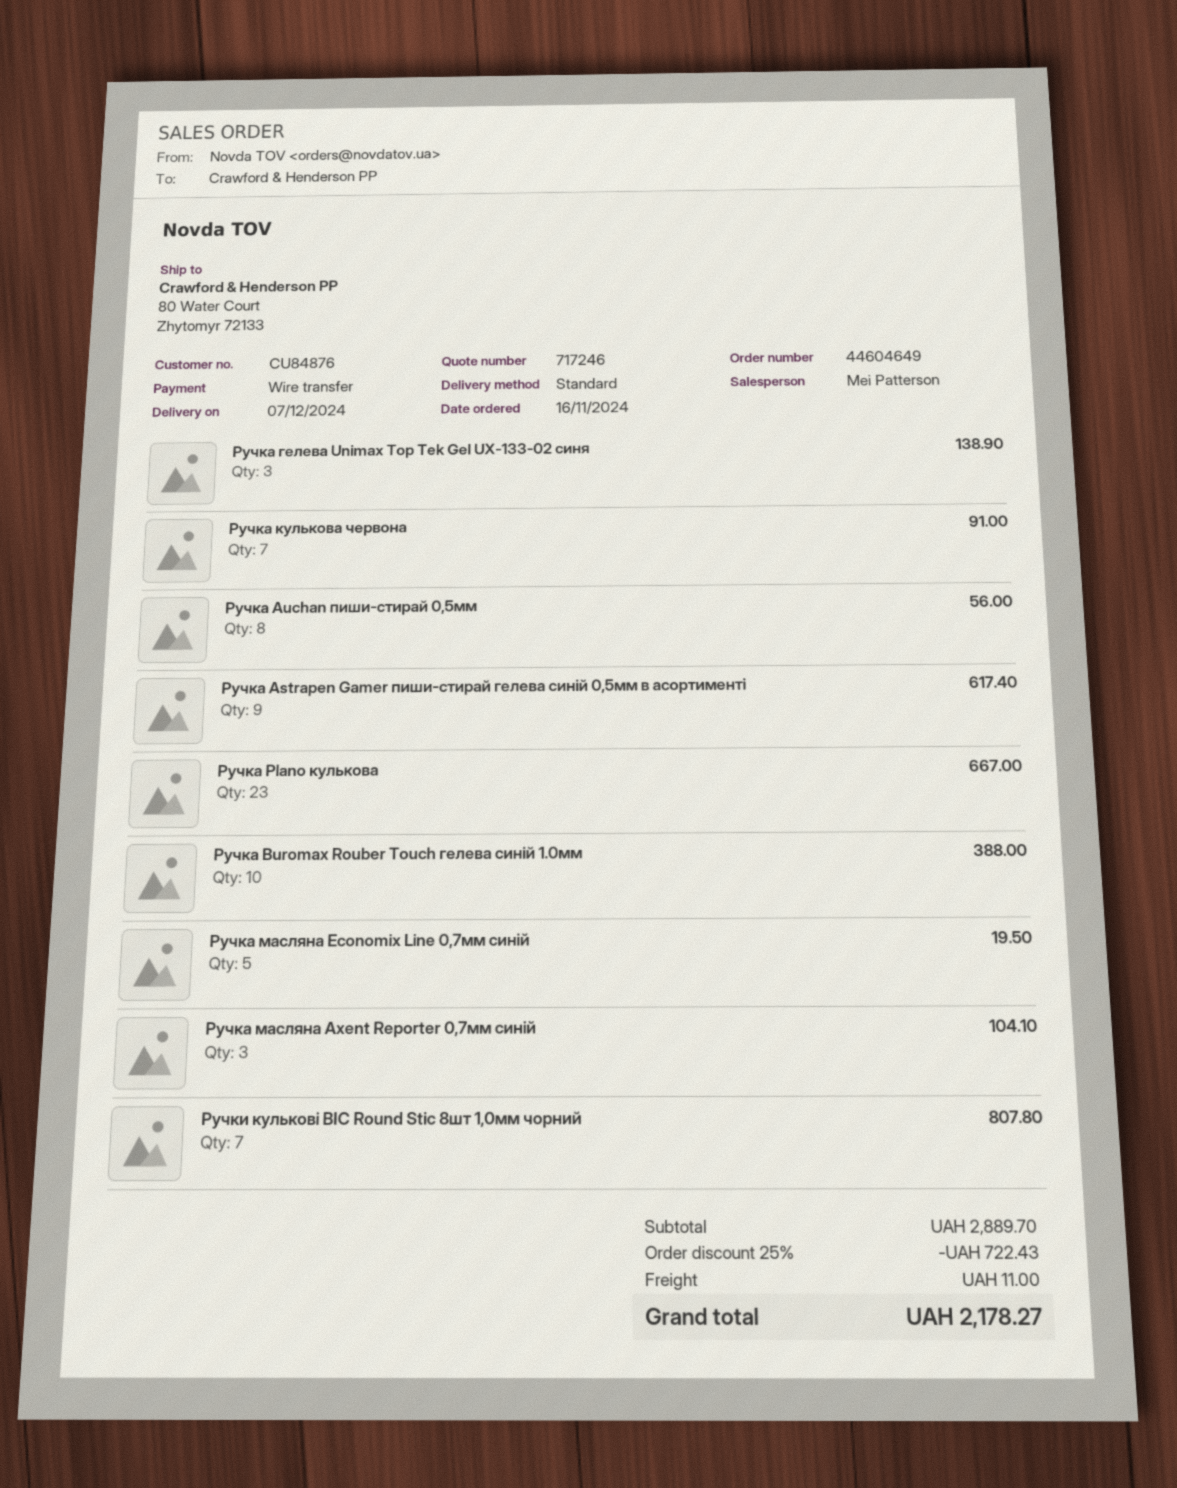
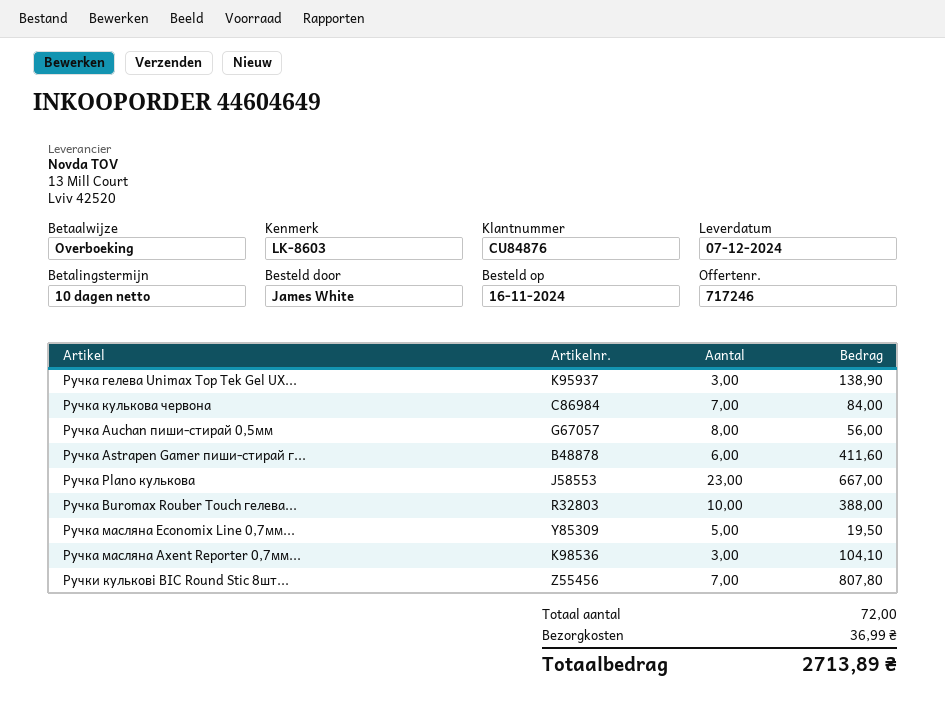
Ручка кулькова червона: 7 for 91.00 -> 7 for 84.00
Ручка Astrapen Gamer пиши-стирай гелева синій 0,5мм в асортименті: 9 for 617.40 -> 6 for 411.60
discount: 25% = 722.43 -> none
shipping: 11.00 -> 36.99
total: 2178.27 -> 2713.89

